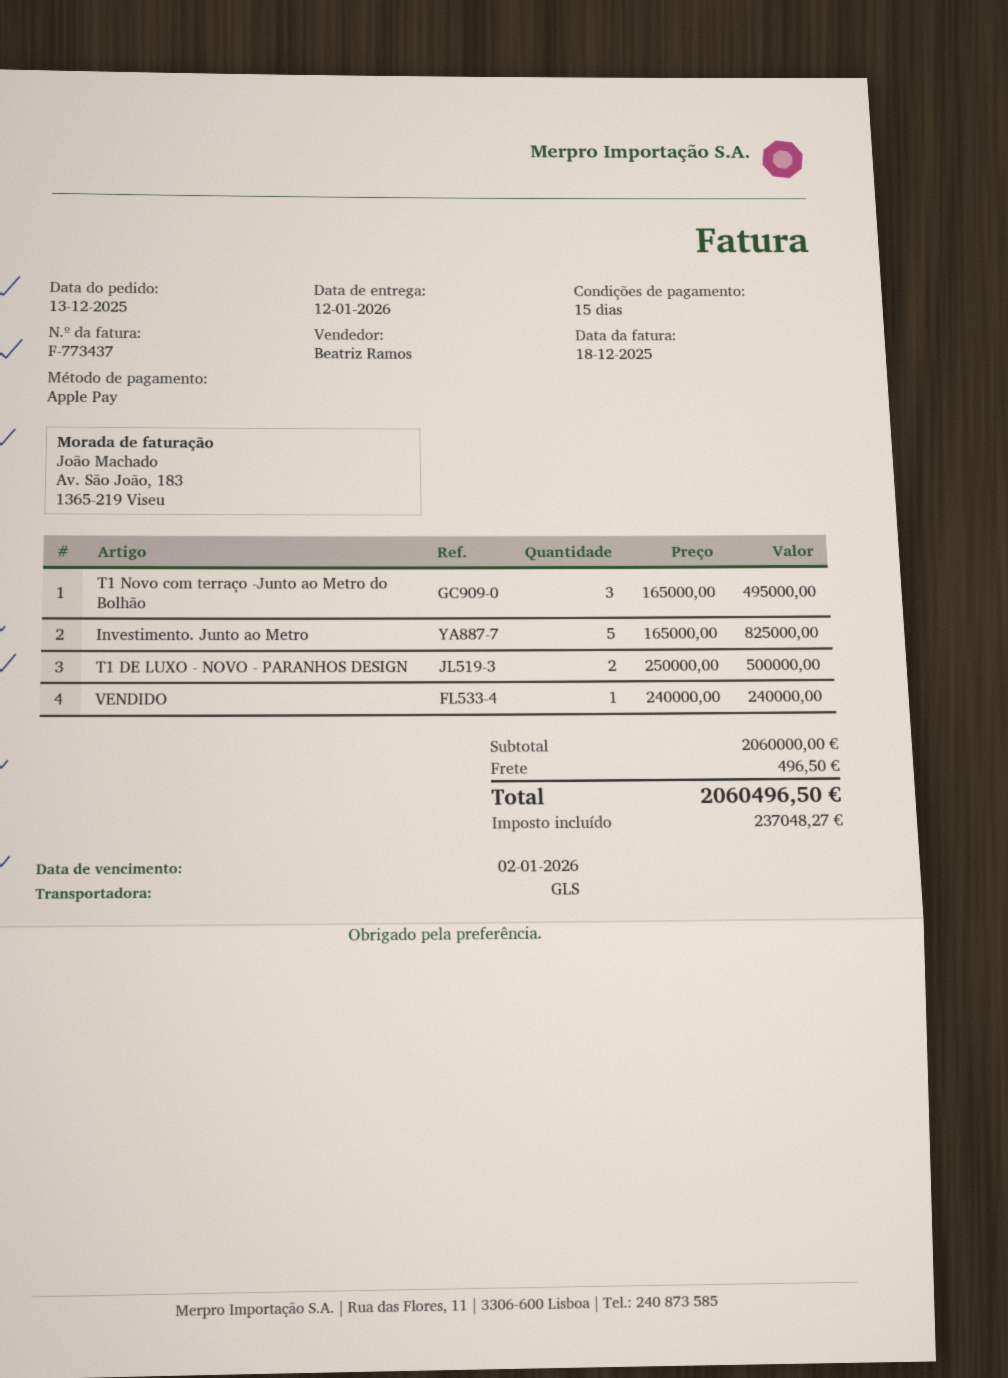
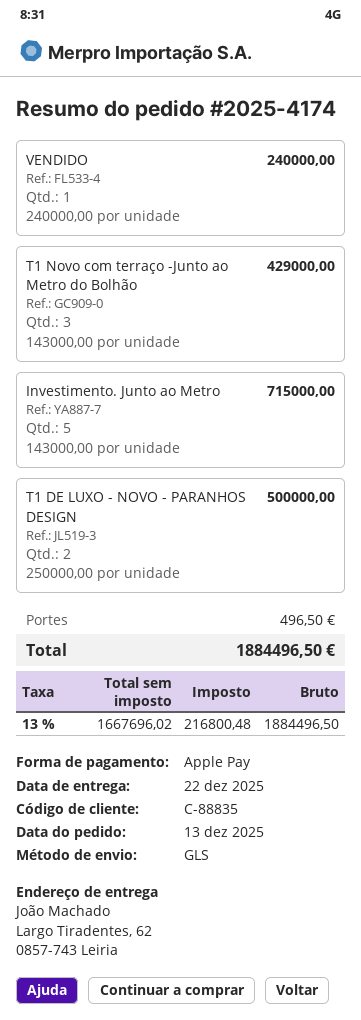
delivery date: 2026-01-12 -> 2025-12-22
T1 Novo com terraço -Junto ao Metro do Bolhão: 3 x 165000.00 = 495000.00 -> 3 x 143000.00 = 429000.00
Investimento. Junto ao Metro: 5 x 165000.00 = 825000.00 -> 5 x 143000.00 = 715000.00
tax: 237048.27 -> 216800.48
total: 2060496.50 -> 1884496.50

